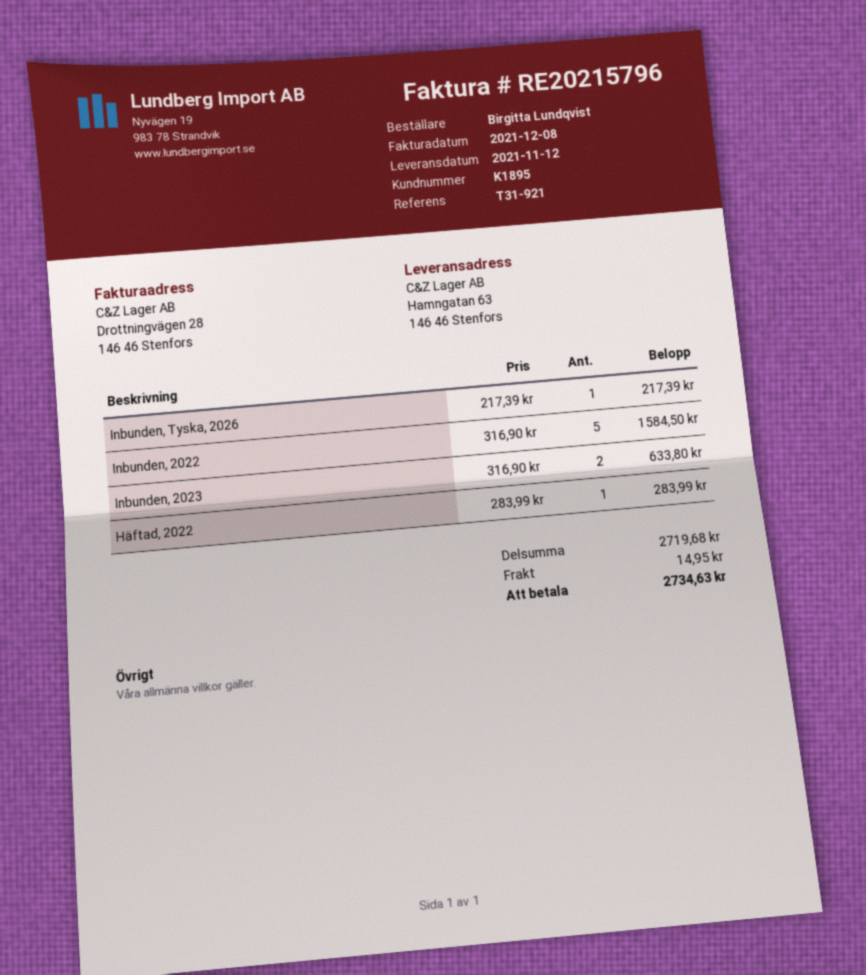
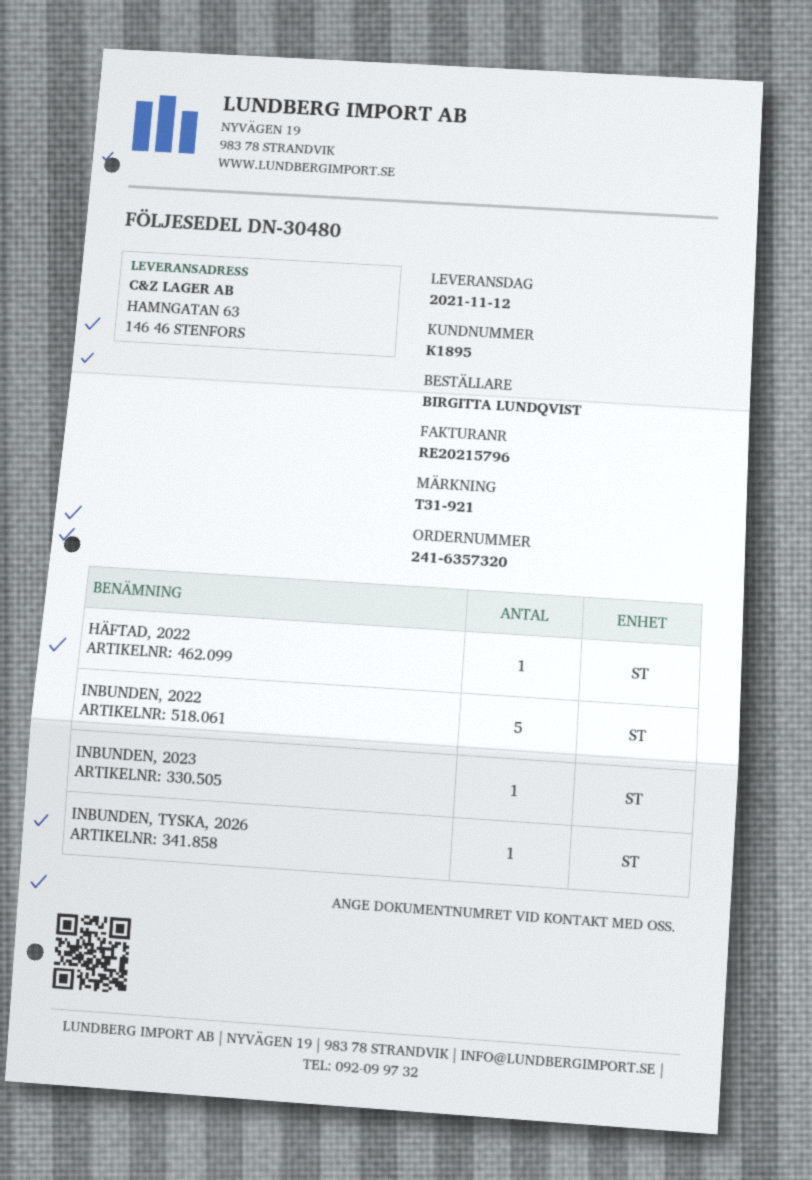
Inbunden, 2023: 2 -> 1

